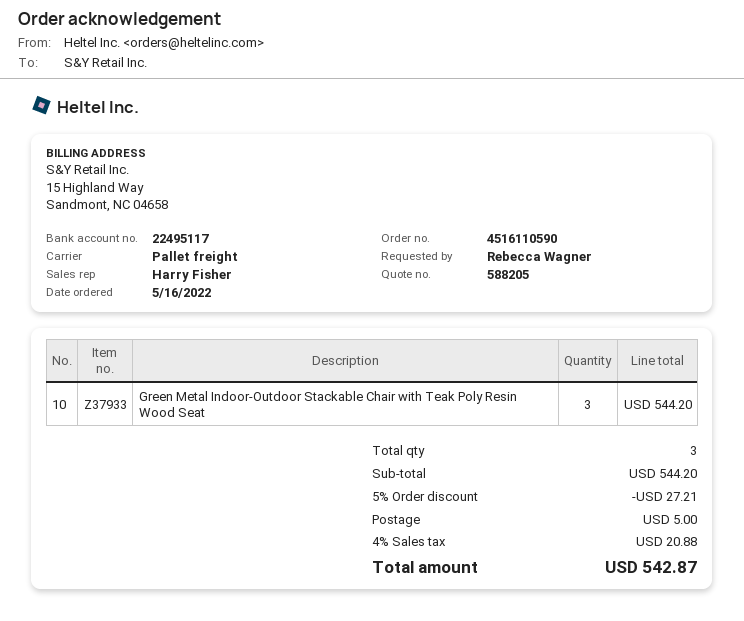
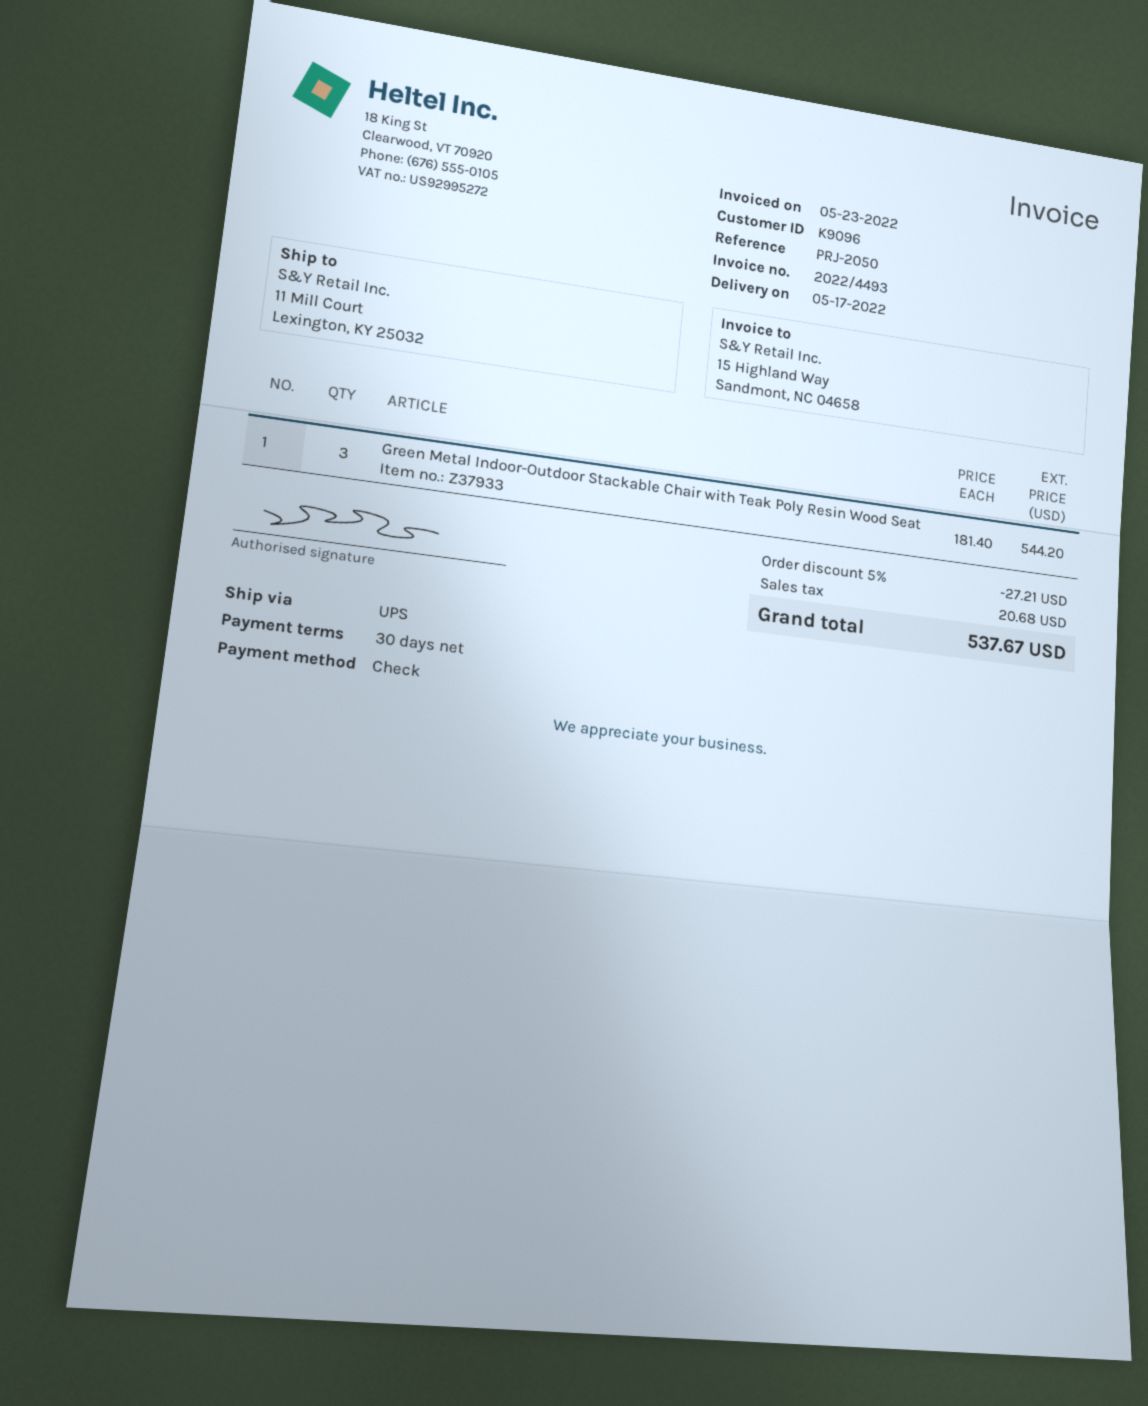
shipping method: pallet freight -> UPS
shipping: 5.00 -> none
tax: 20.88 -> 20.68
total: 542.87 -> 537.67

